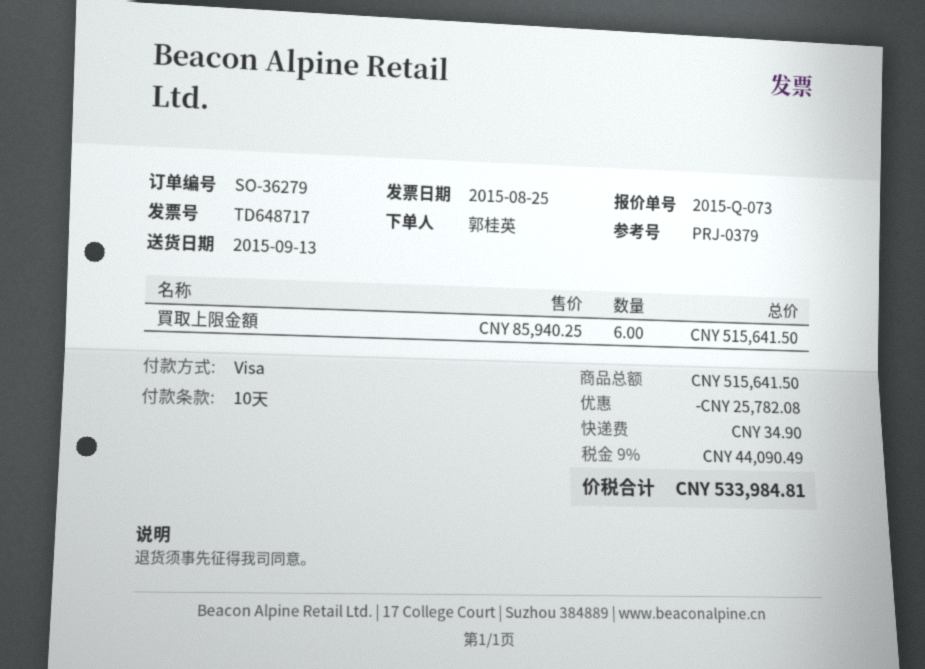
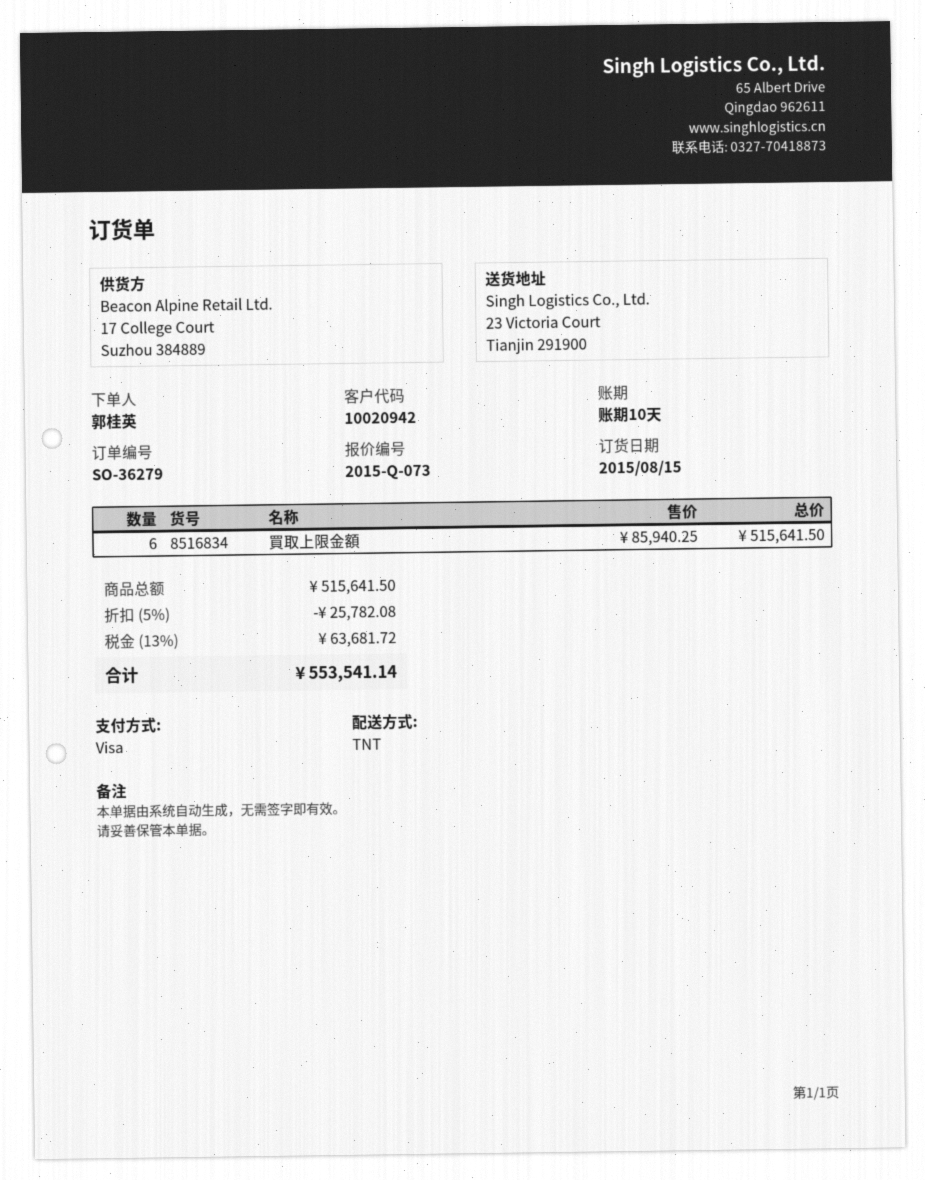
shipping: 34.90 -> none
tax: 9% = 44090.49 -> 13% = 63681.72
total: 533984.81 -> 553541.14

